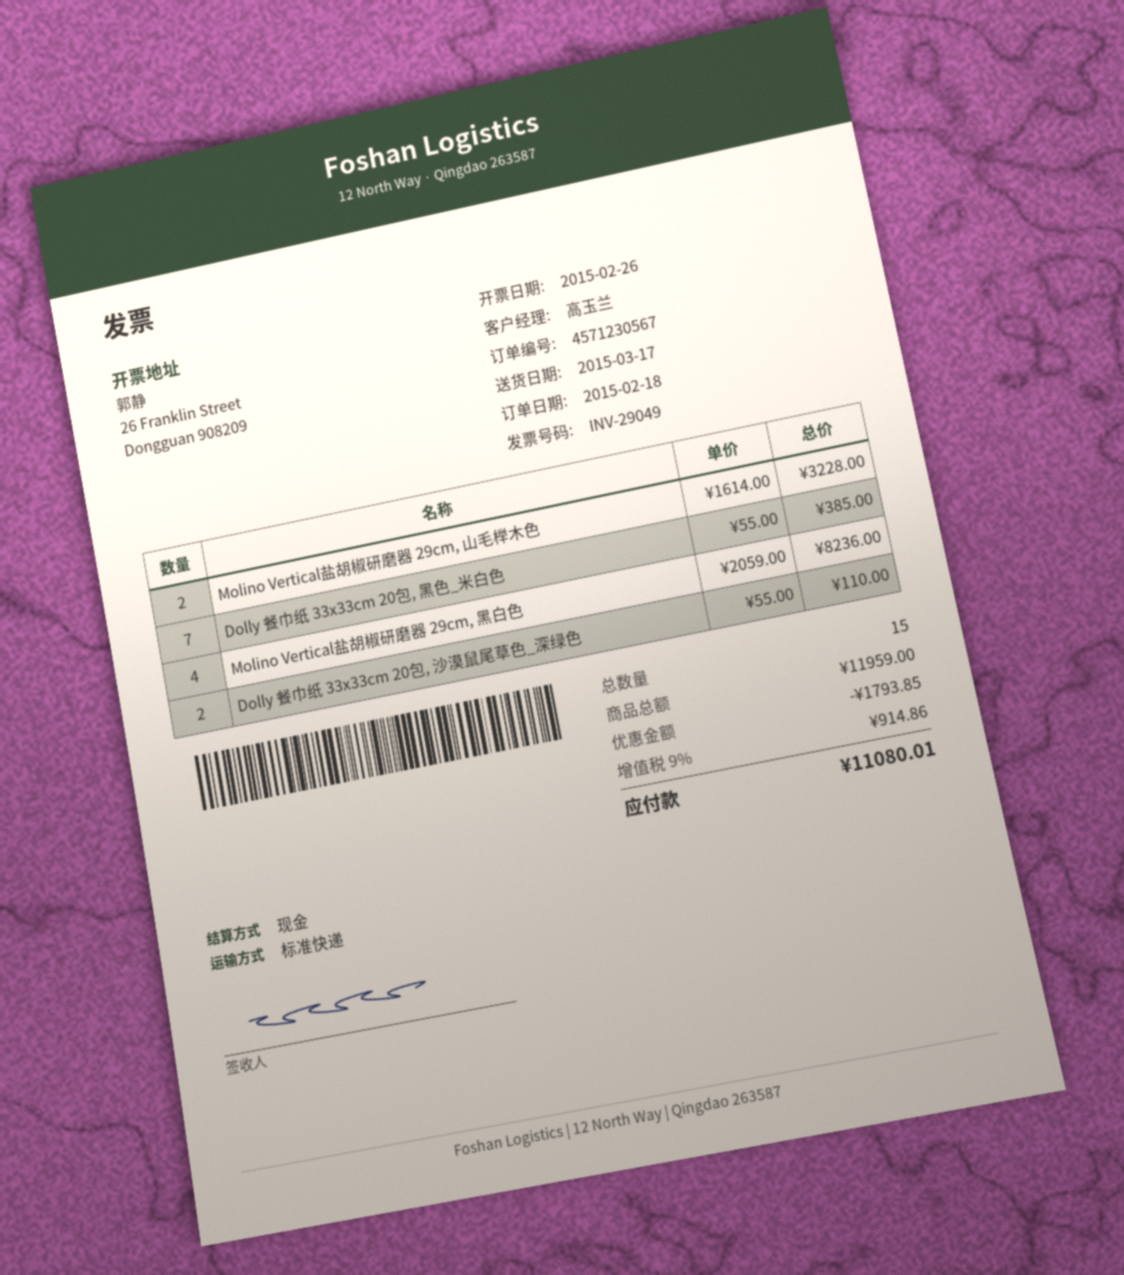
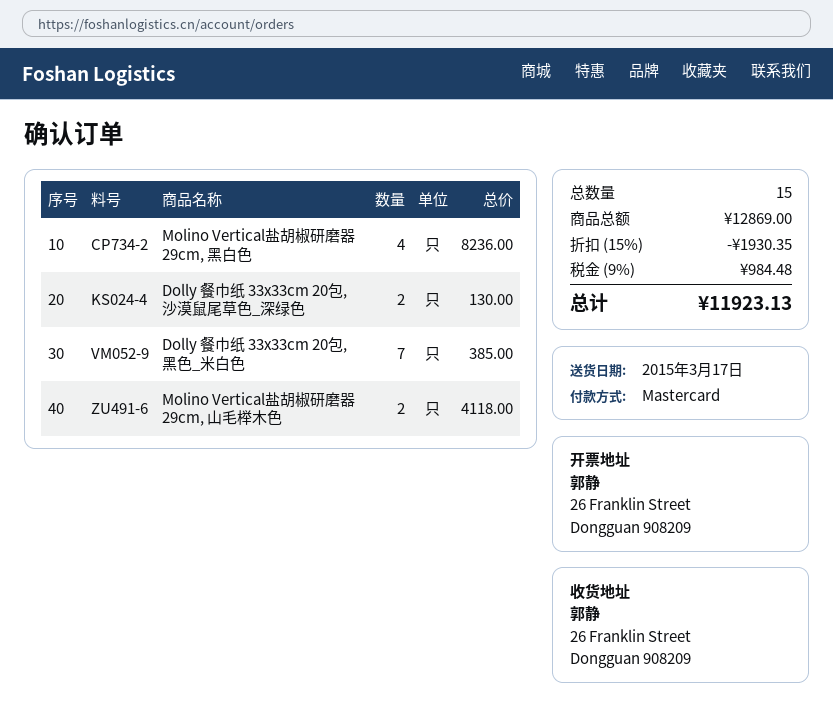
payment method: cash -> Mastercard
Molino Vertical盐胡椒研磨器 29cm, 山毛榉木色: 2 for 3228.00 -> 2 for 4118.00
Dolly 餐巾纸 33x33cm 20包, 沙漠鼠尾草色_深绿色: 2 for 110.00 -> 2 for 130.00
subtotal: 11959.00 -> 12869.00
discount: 1793.85 -> 1930.35
tax: 9% = 914.86 -> 9% = 984.48
total: 11080.01 -> 11923.13

